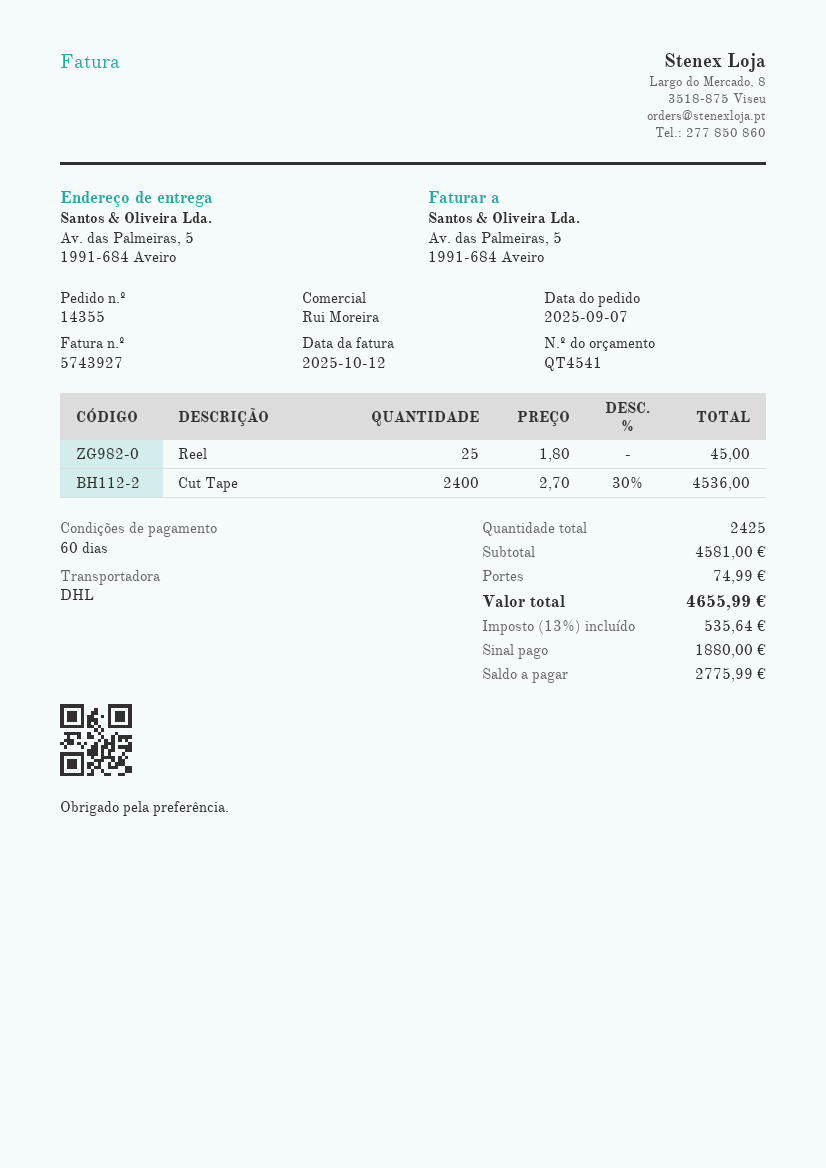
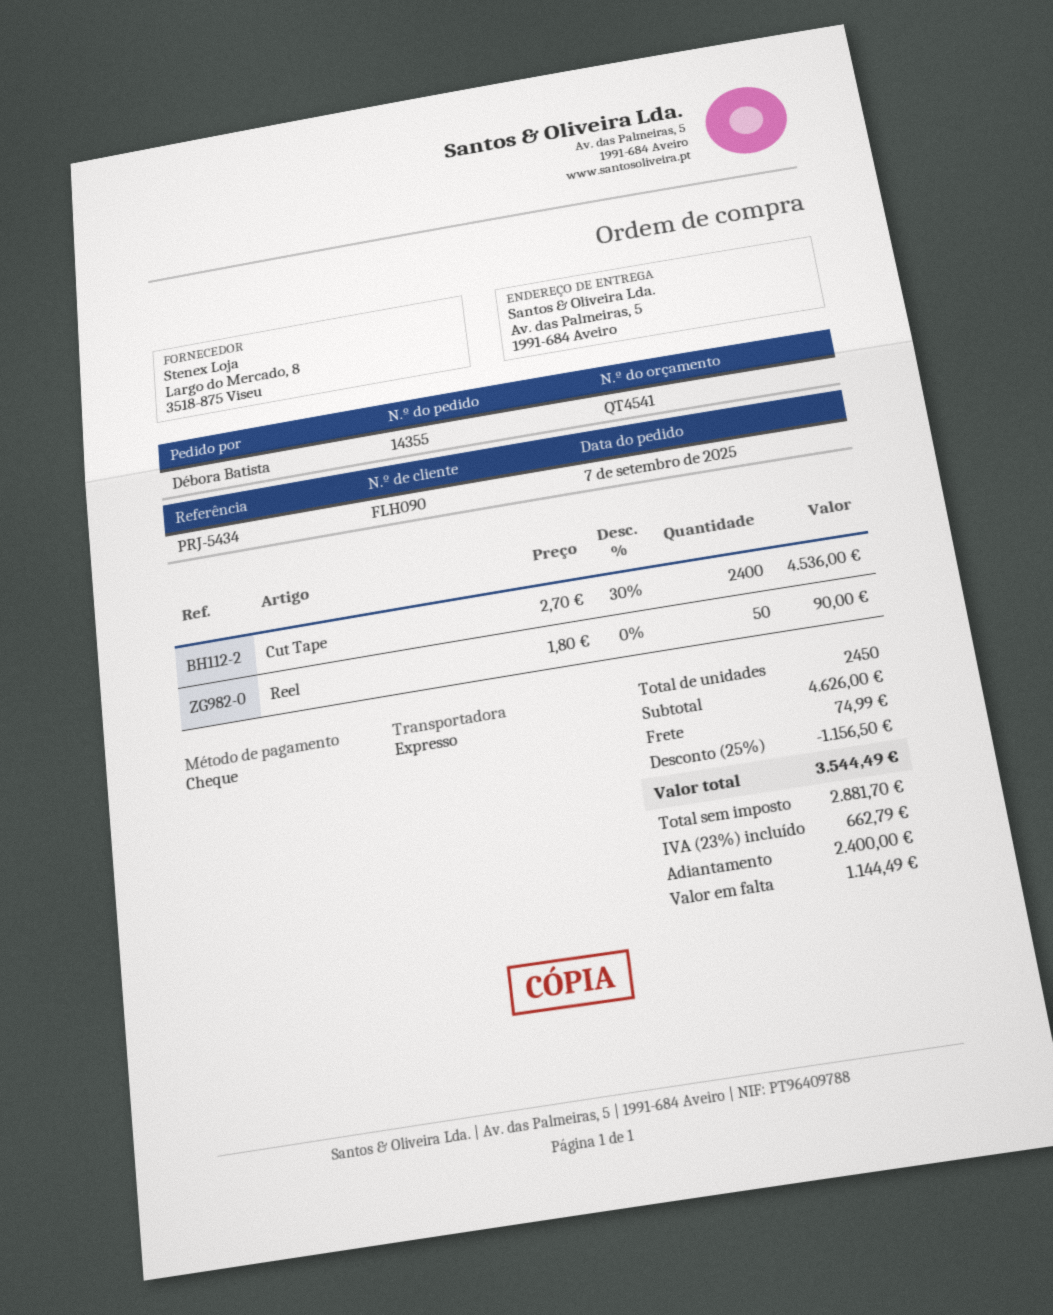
shipping method: DHL -> express
Reel: 25 x 1.80 = 45.00 -> 50 x 1.80 = 90.00
total quantity: 2425 -> 2450
subtotal: 4581.00 -> 4626.00
discount: none -> 25% = 1156.50
tax: 13% = 535.64 -> 23% = 662.79
total: 4655.99 -> 3544.49
deposit: 1880.00 -> 2400.00
balance: 2775.99 -> 1144.49

